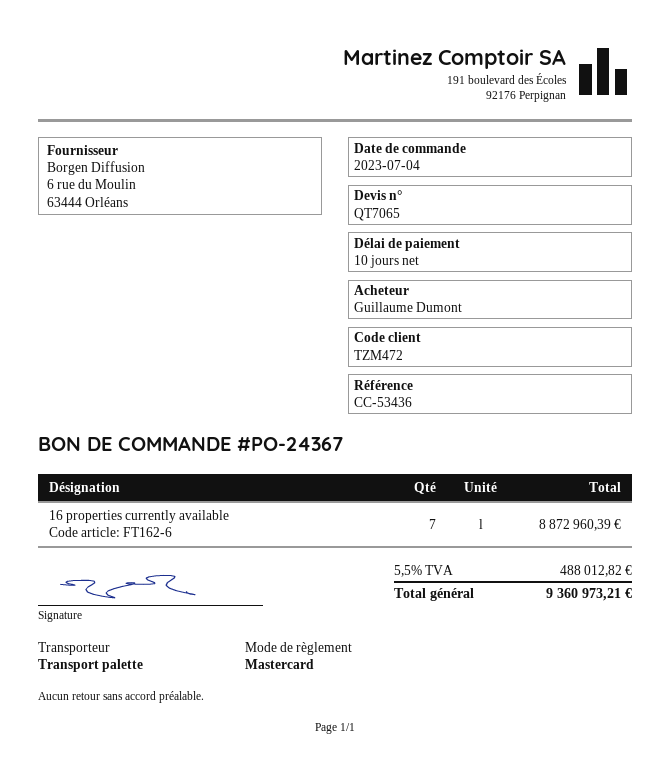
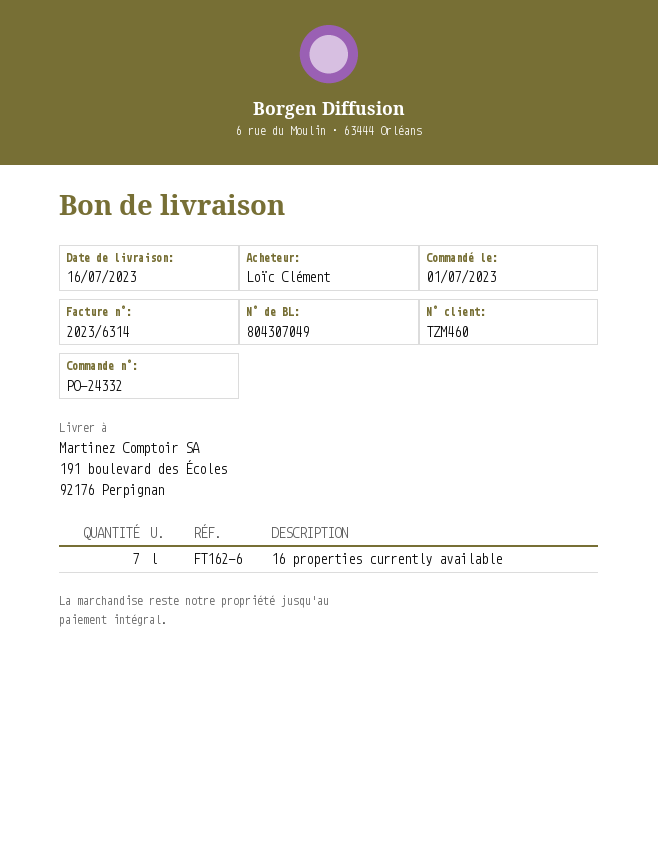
order number: PO-24367 -> PO-24332
order date: 2023-07-04 -> 2023-07-01
customer number: TZM472 -> TZM460
ordered by: Guillaume Dumont -> Loïc Clément

